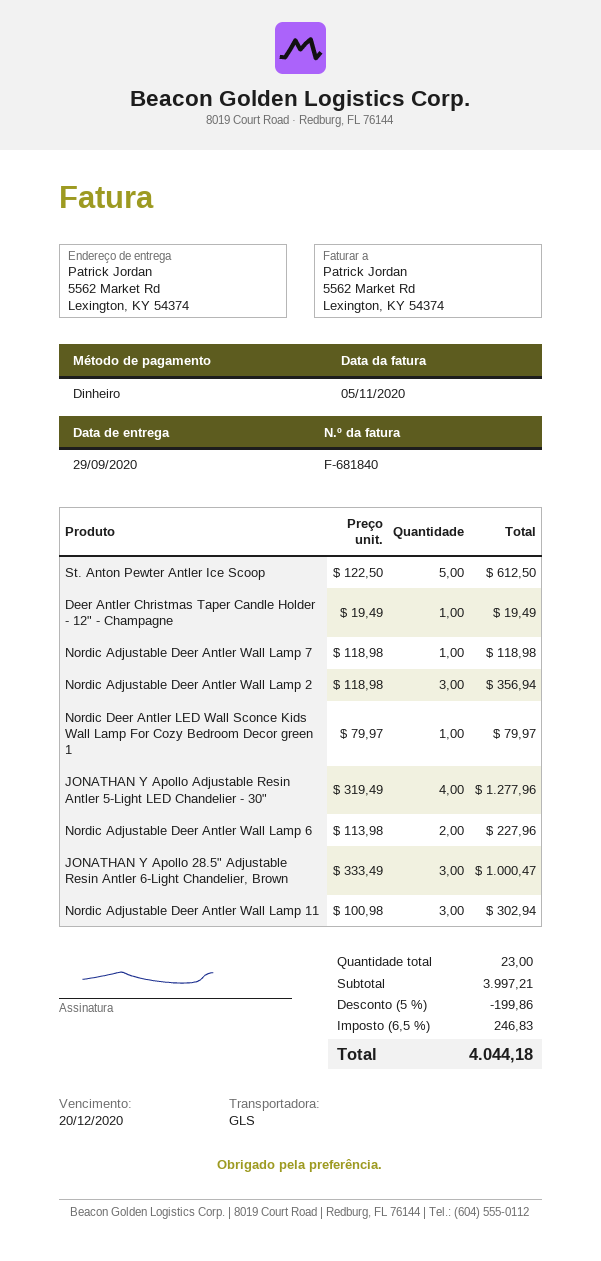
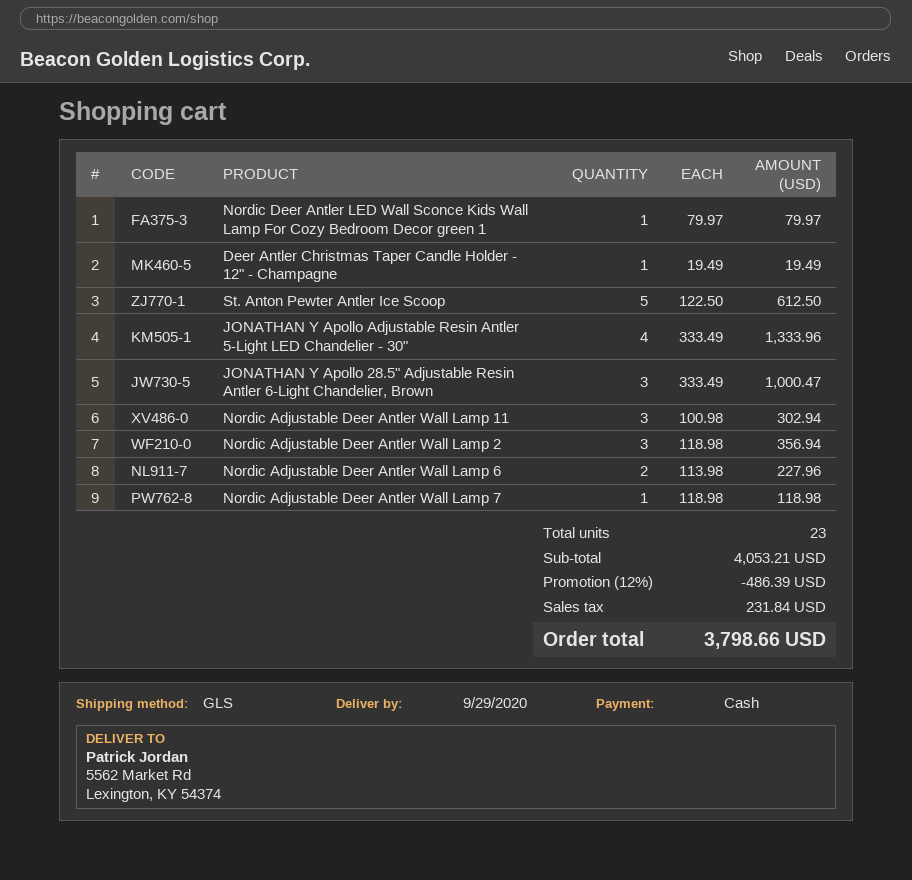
JONATHAN Y Apollo Adjustable Resin Antler 5-Light LED Chandelier - 30": 4 x 319.49 = 1277.96 -> 4 x 333.49 = 1333.96
subtotal: 3997.21 -> 4053.21
discount: 5% = 199.86 -> 12% = 486.39
tax: 246.83 -> 231.84
total: 4044.18 -> 3798.66

